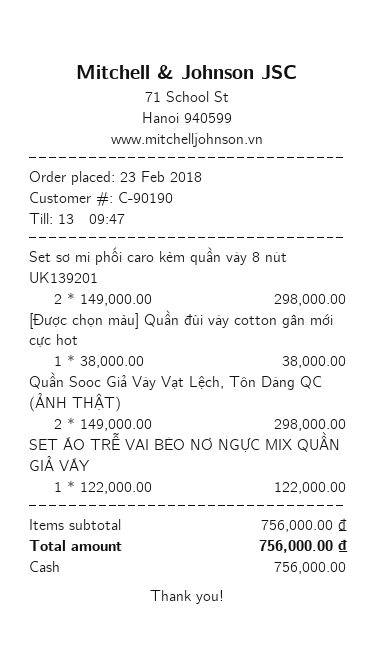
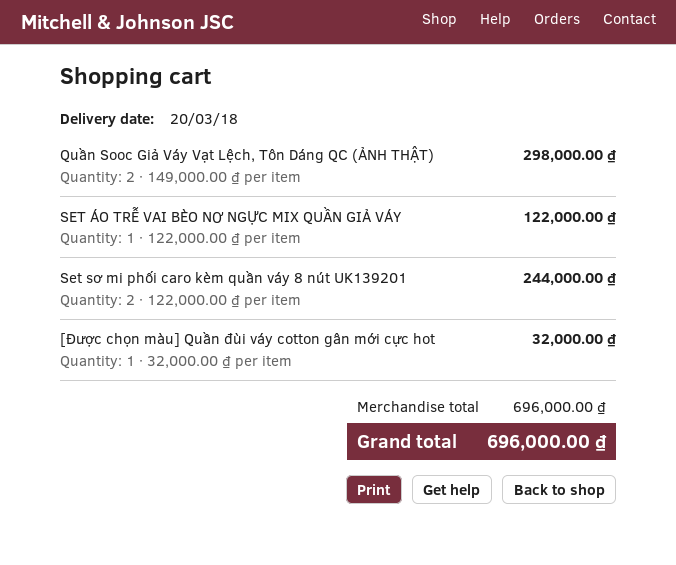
Set sơ mi phối caro kèm quần váy 8 nút UK139201: 2 x 149000.00 = 298000.00 -> 2 x 122000.00 = 244000.00
[Được chọn màu] Quần đùi váy cotton gân mới cực hot: 1 x 38000.00 = 38000.00 -> 1 x 32000.00 = 32000.00
subtotal: 756000.00 -> 696000.00
total: 756000.00 -> 696000.00

